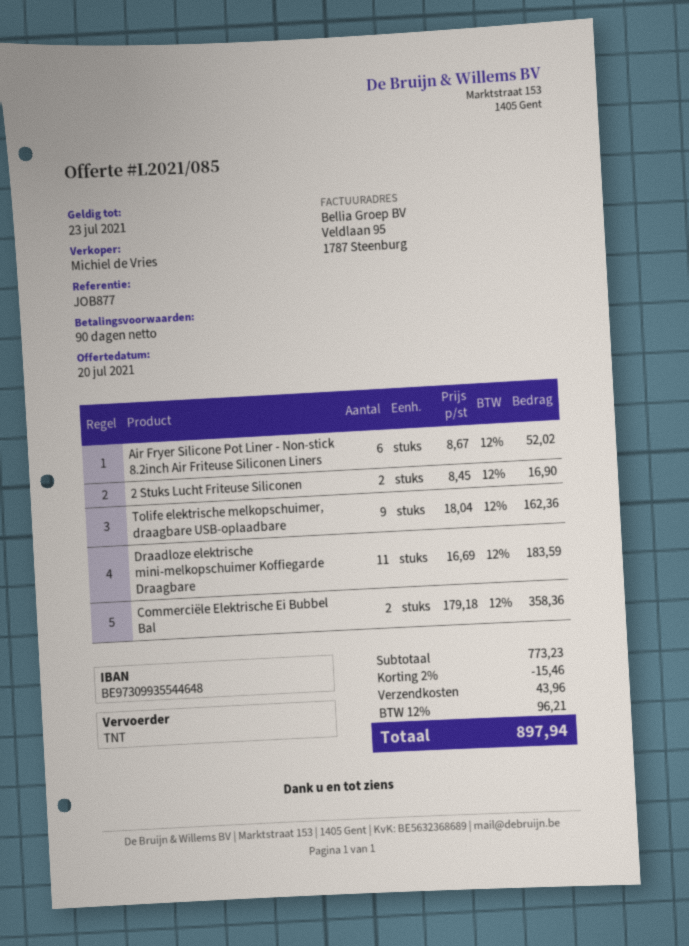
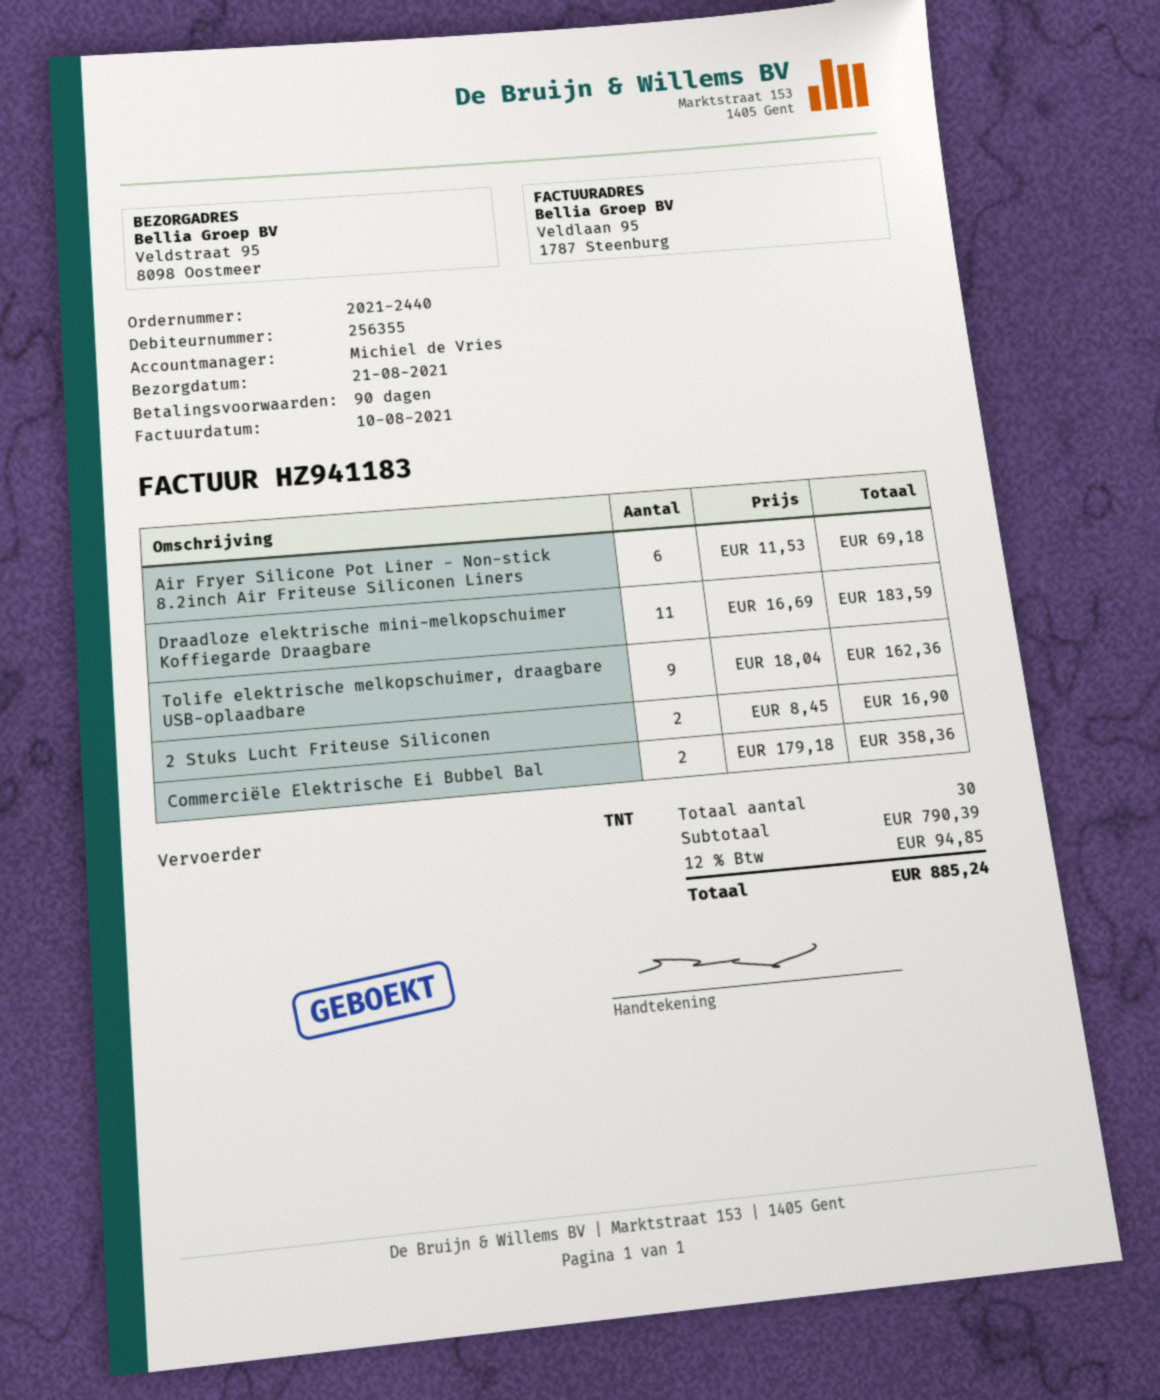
Air Fryer Silicone Pot Liner - Non-stick 8.2inch Air Friteuse Siliconen Liners: 6 x 8.67 = 52.02 -> 6 x 11.53 = 69.18
subtotal: 773.23 -> 790.39
discount: 2% = 15.46 -> none
shipping: 43.96 -> none
tax: 12% = 96.21 -> 12% = 94.85
total: 897.94 -> 885.24

